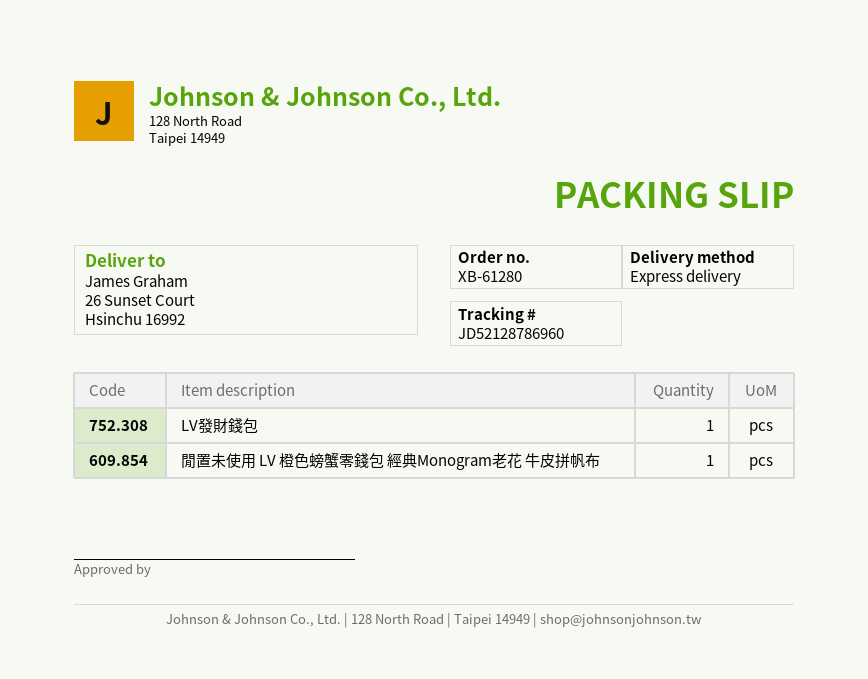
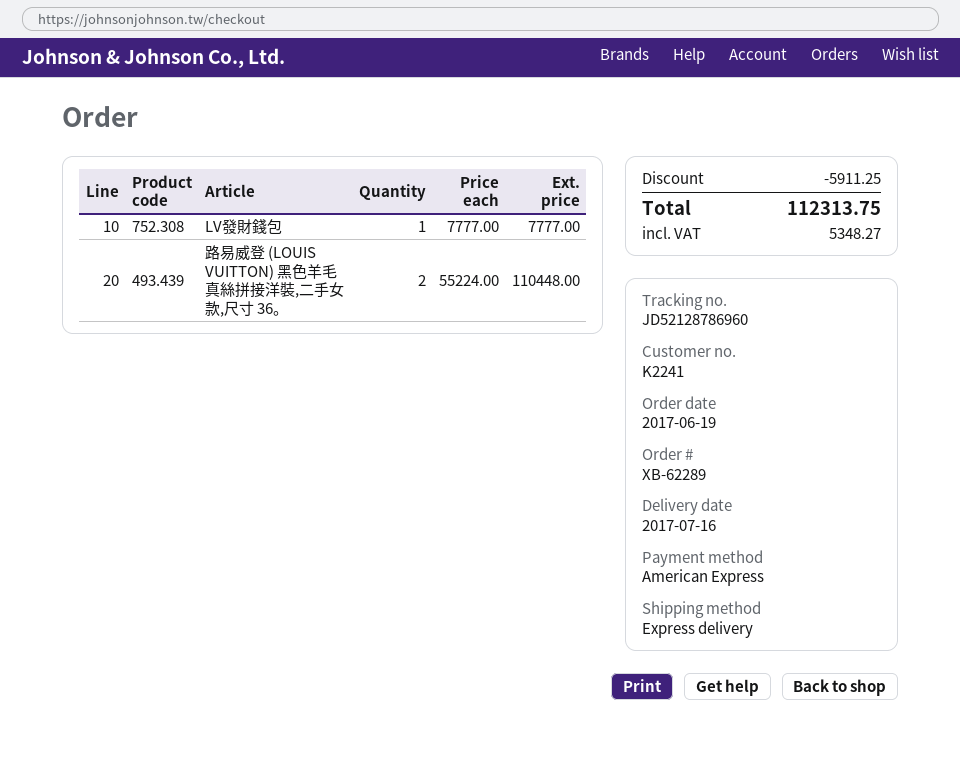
order number: XB-61280 -> XB-62289
閒置未使用 LV 橙色螃蟹零錢包 經典Monogram老花 牛皮拼帆布: 1 -> none
路易威登 (LOUIS VUITTON) 黑色羊毛真絲拼接洋裝,二手女款,尺寸 36。: none -> 2

